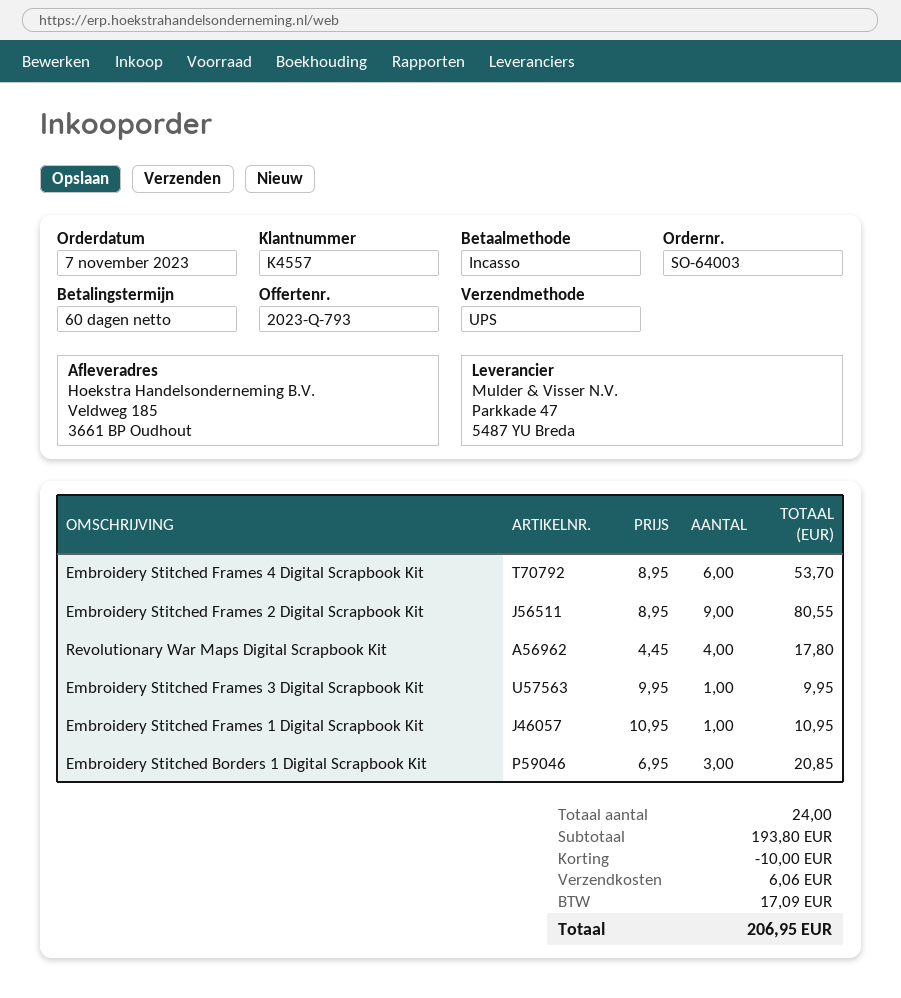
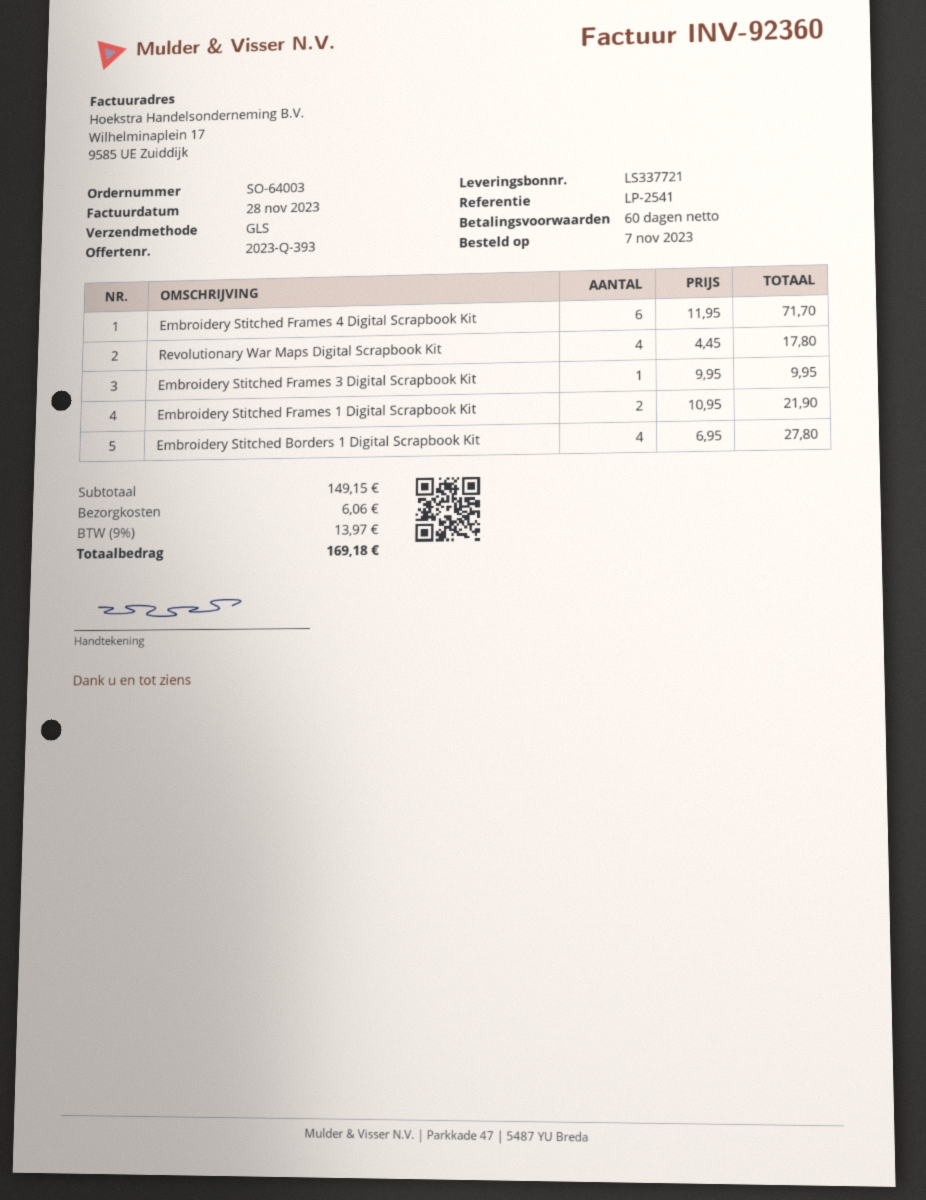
quote number: 2023-Q-793 -> 2023-Q-393
shipping method: UPS -> GLS
Embroidery Stitched Frames 4 Digital Scrapbook Kit: 6 x 8.95 = 53.70 -> 6 x 11.95 = 71.70
Embroidery Stitched Frames 2 Digital Scrapbook Kit: 9 x 8.95 = 80.55 -> none
Embroidery Stitched Frames 1 Digital Scrapbook Kit: 1 x 10.95 = 10.95 -> 2 x 10.95 = 21.90
Embroidery Stitched Borders 1 Digital Scrapbook Kit: 3 x 6.95 = 20.85 -> 4 x 6.95 = 27.80
subtotal: 193.80 -> 149.15
discount: 10.00 -> none
tax: 17.09 -> 13.97
total: 206.95 -> 169.18

